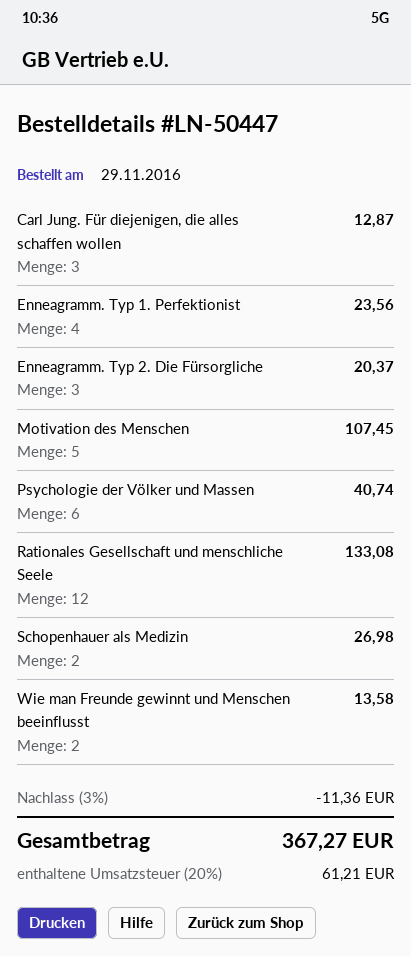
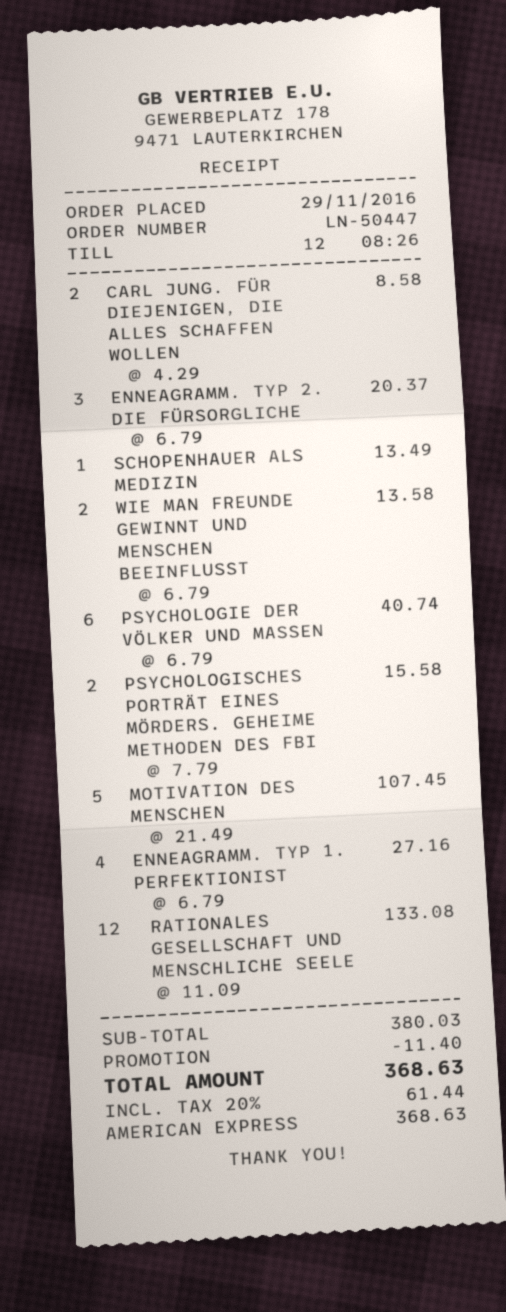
Carl Jung. Für diejenigen, die alles schaffen wollen: 3 for 12.87 -> 2 for 8.58
Enneagramm. Typ 1. Perfektionist: 4 for 23.56 -> 4 for 27.16
Schopenhauer als Medizin: 2 for 26.98 -> 1 for 13.49
PSYCHOLOGISCHES PORTRÄT EINES MÖRDERS. GEHEIME METHODEN DES FBI: none -> 2 for 15.58
discount: 11.36 -> 11.40
tax: 20% = 61.21 -> 20% = 61.44
total: 367.27 -> 368.63

